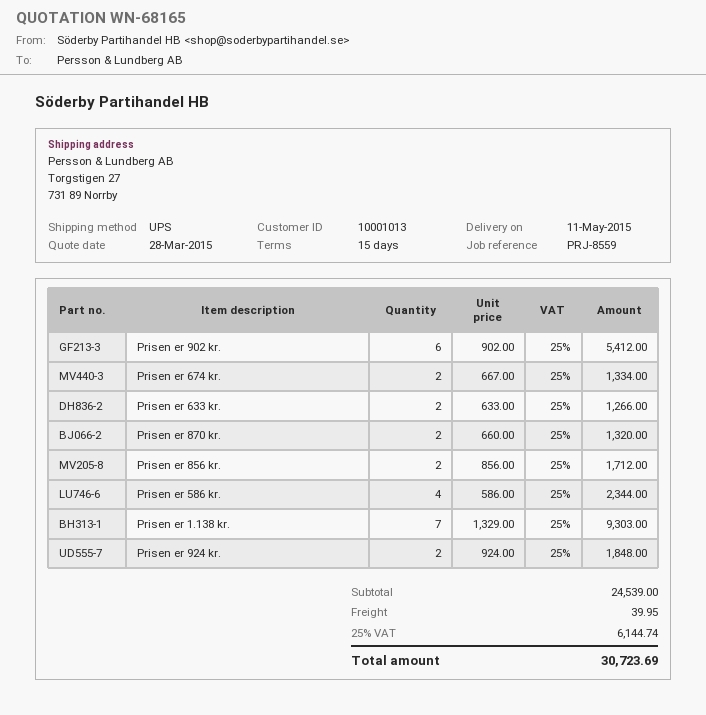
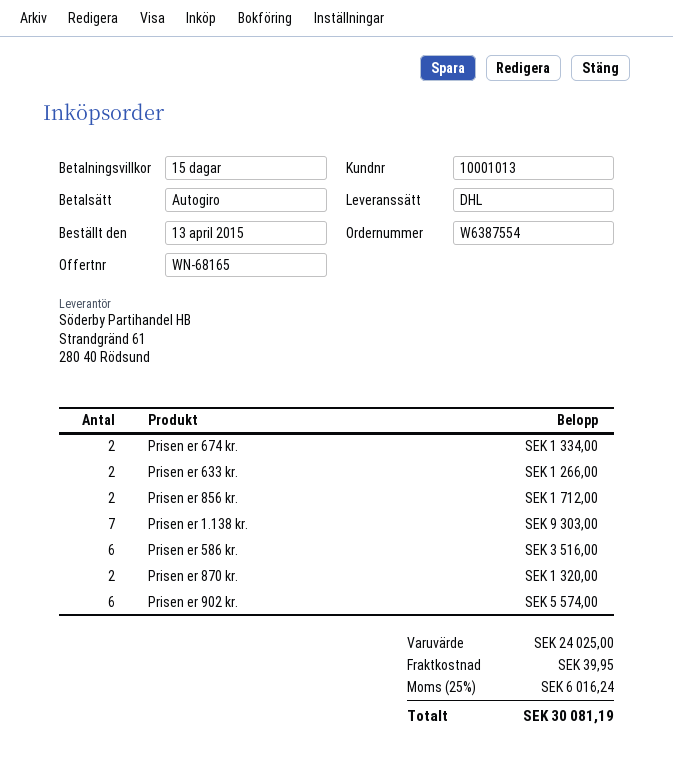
shipping method: UPS -> DHL
Prisen er 902 kr.: 6 for 5412.00 -> 6 for 5574.00
Prisen er 586 kr.: 4 for 2344.00 -> 6 for 3516.00
Prisen er 924 kr.: 2 for 1848.00 -> none
subtotal: 24539.00 -> 24025.00
tax: 25% = 6144.74 -> 25% = 6016.24
total: 30723.69 -> 30081.19

